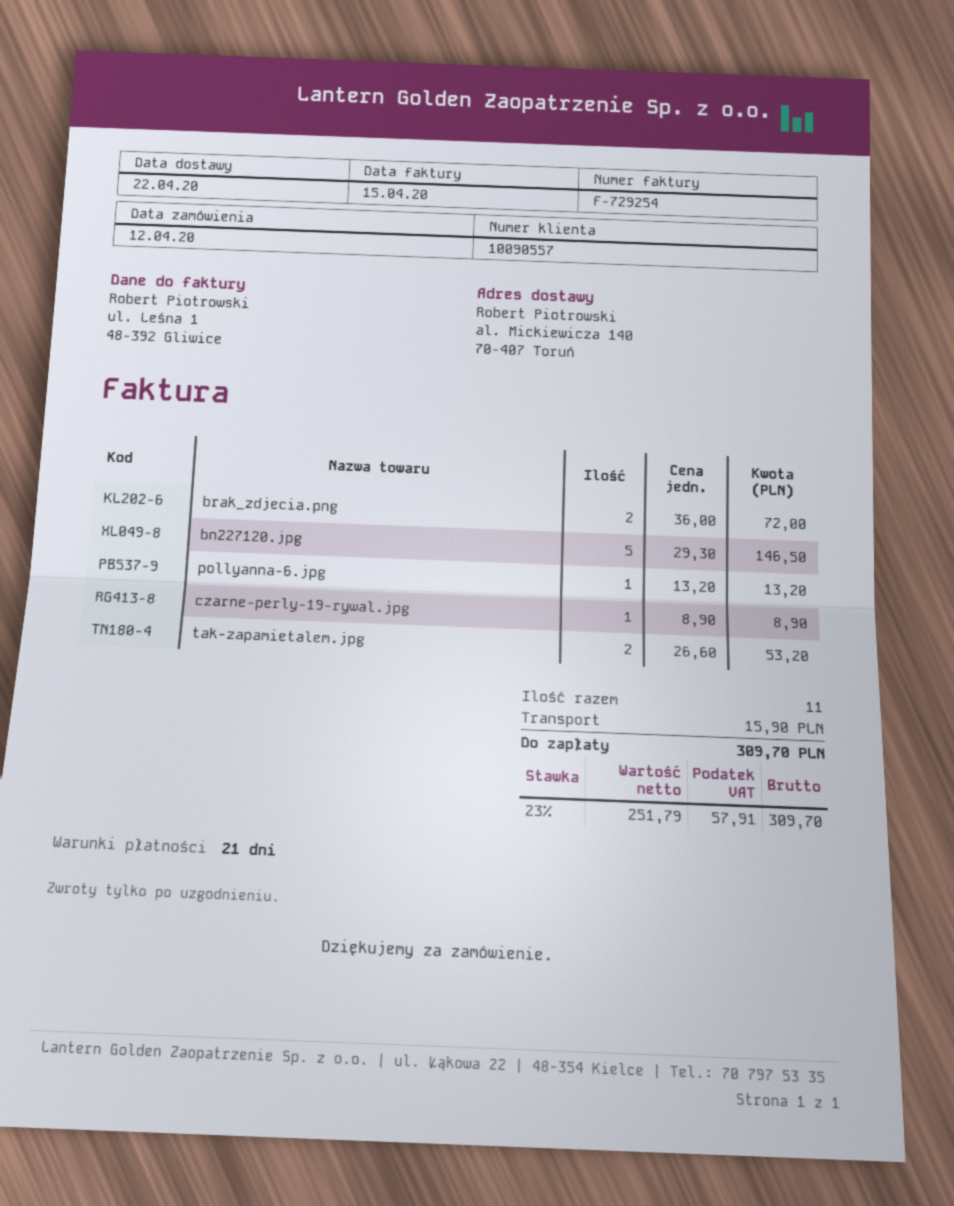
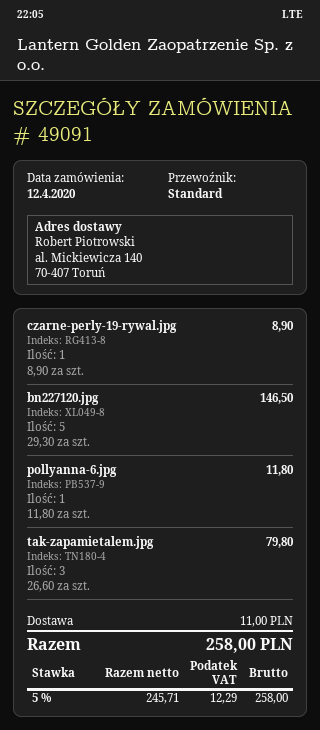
brak_zdjecia.png: 2 x 36.00 = 72.00 -> none
pollyanna-6.jpg: 1 x 13.20 = 13.20 -> 1 x 11.80 = 11.80
tak-zapamietalem.jpg: 2 x 26.60 = 53.20 -> 3 x 26.60 = 79.80
shipping: 15.90 -> 11.00
net: 251.79 -> 245.71
tax: 23% = 57.91 -> 5% = 12.29
total: 309.70 -> 258.00

